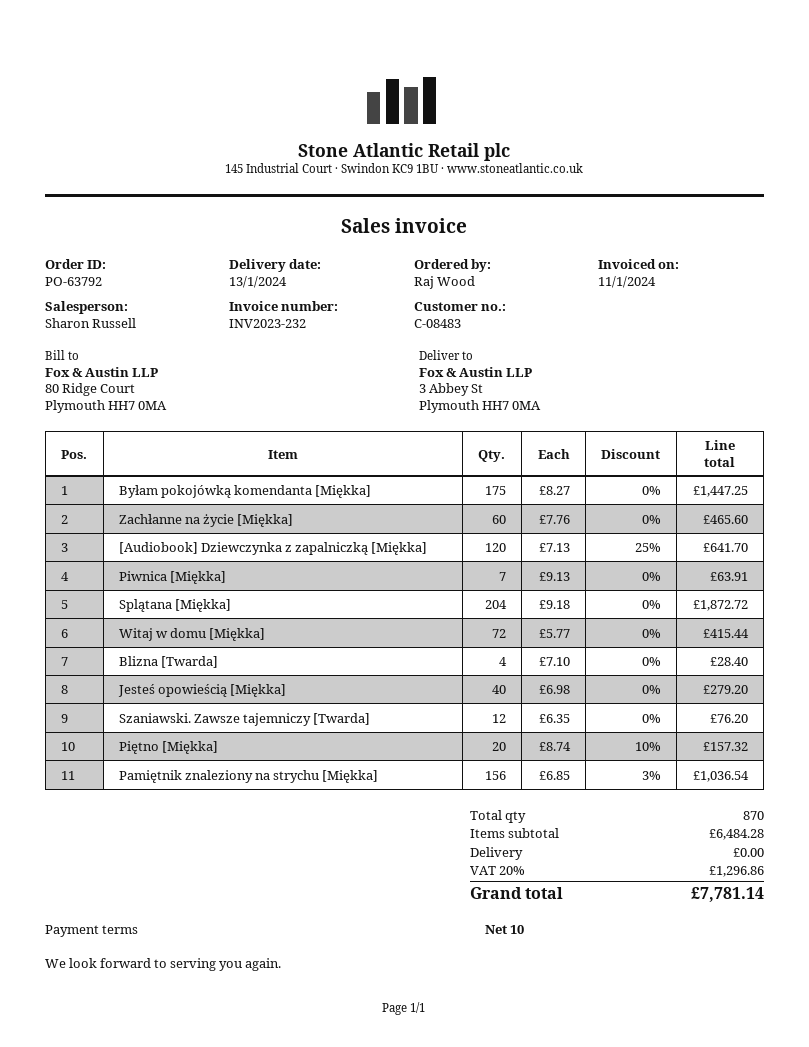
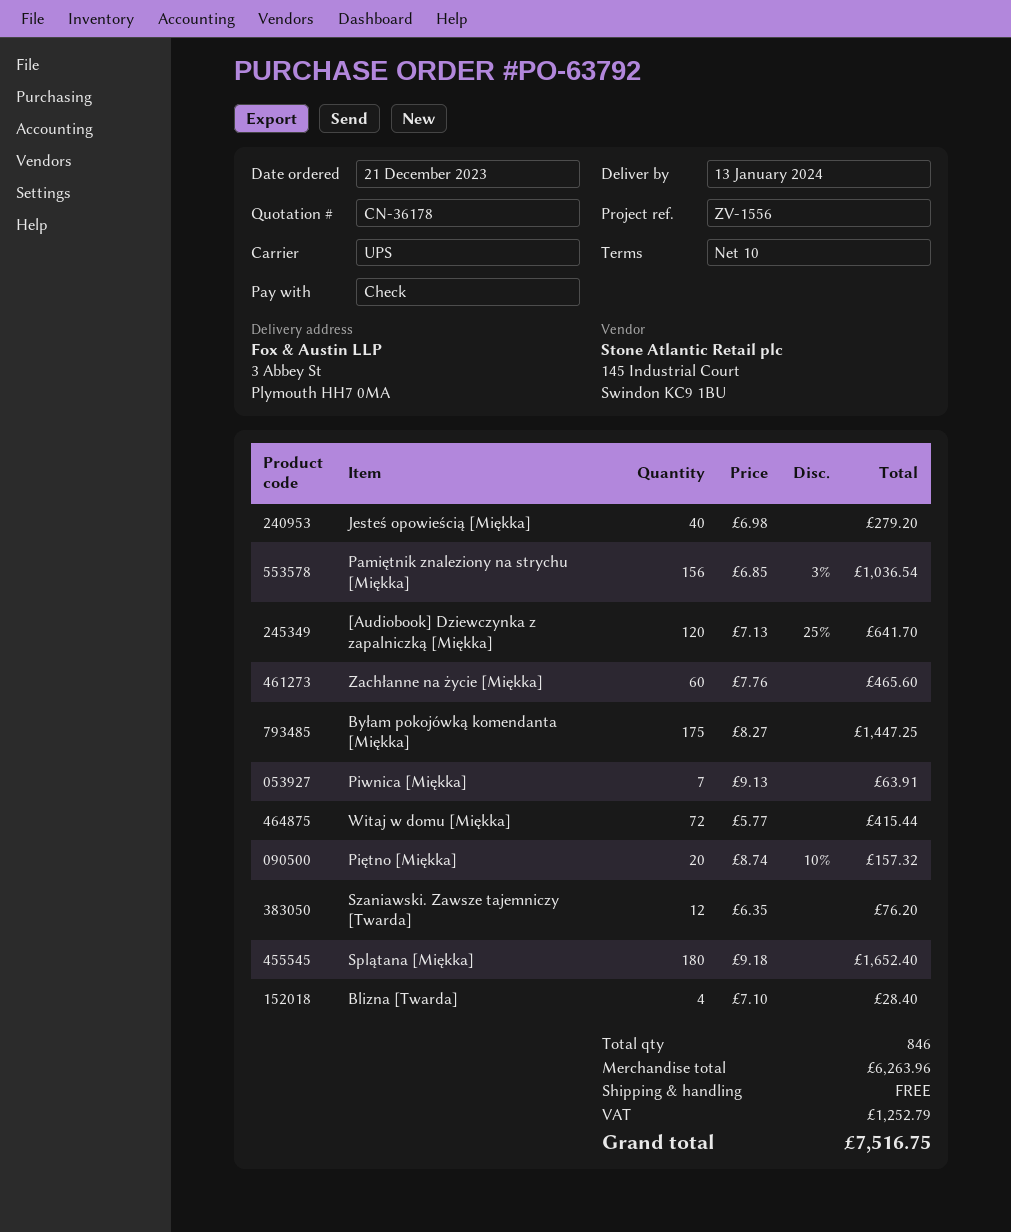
Splątana [Miękka]: 204 x 9.18 = 1872.72 -> 180 x 9.18 = 1652.40
total quantity: 870 -> 846
subtotal: 6484.28 -> 6263.96
tax: 1296.86 -> 1252.79
total: 7781.14 -> 7516.75

